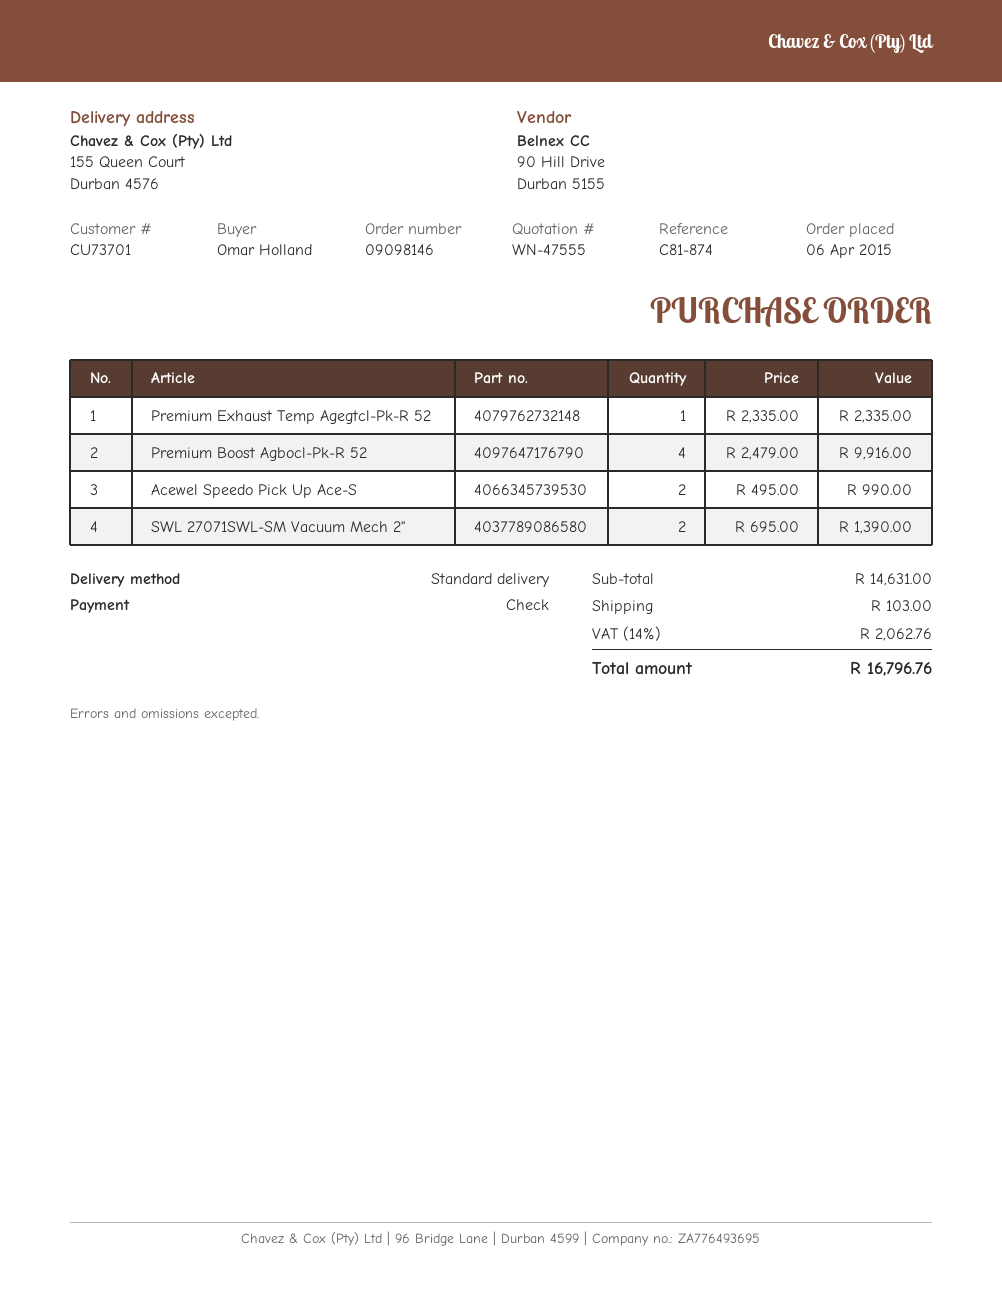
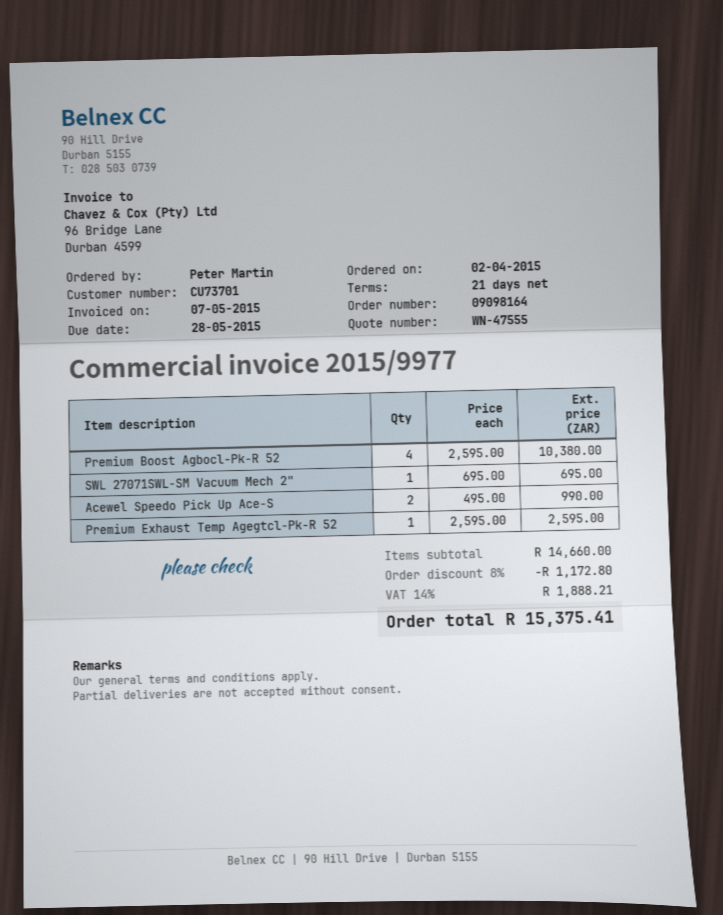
order number: 09098146 -> 09098164
order date: 2015-04-06 -> 2015-04-02
ordered by: Omar Holland -> Peter Martin
Premium Exhaust Temp Agegtcl-Pk-R 52: 1 x 2335.00 = 2335.00 -> 1 x 2595.00 = 2595.00
Premium Boost Agbocl-Pk-R 52: 4 x 2479.00 = 9916.00 -> 4 x 2595.00 = 10380.00
SWL 27071SWL-SM Vacuum Mech 2": 2 x 695.00 = 1390.00 -> 1 x 695.00 = 695.00
subtotal: 14631.00 -> 14660.00
discount: none -> 8% = 1172.80
shipping: 103.00 -> none
tax: 14% = 2062.76 -> 14% = 1888.21
total: 16796.76 -> 15375.41

